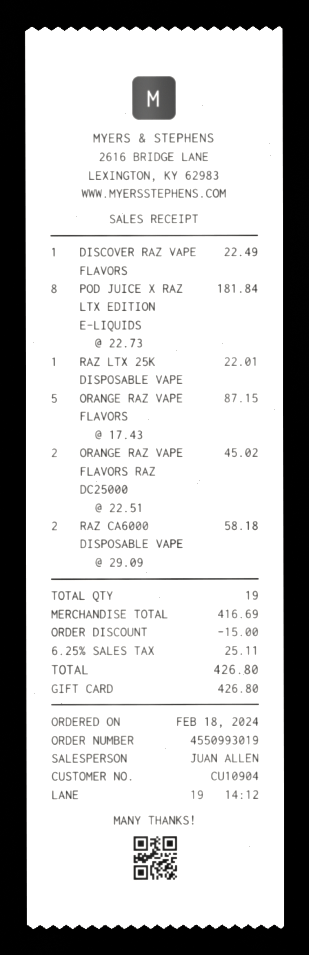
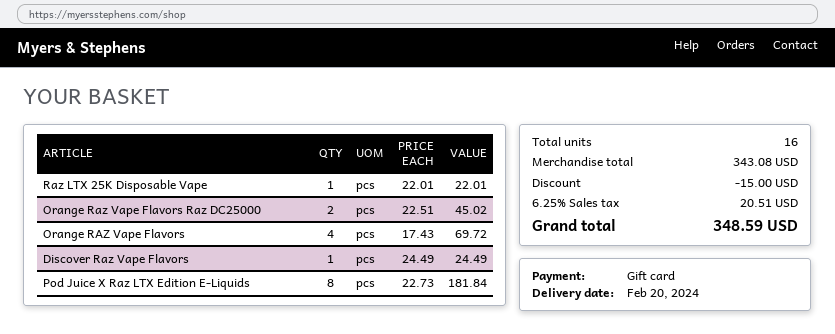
DISCOVER RAZ VAPE FLAVORS: 1 x 22.49 = 22.49 -> 1 x 24.49 = 24.49
ORANGE RAZ VAPE FLAVORS: 5 x 17.43 = 87.15 -> 4 x 17.43 = 69.72
RAZ CA6000 DISPOSABLE VAPE: 2 x 29.09 = 58.18 -> none
total quantity: 19 -> 16
subtotal: 416.69 -> 343.08
tax: 6.25% = 25.11 -> 6.25% = 20.51
total: 426.80 -> 348.59

